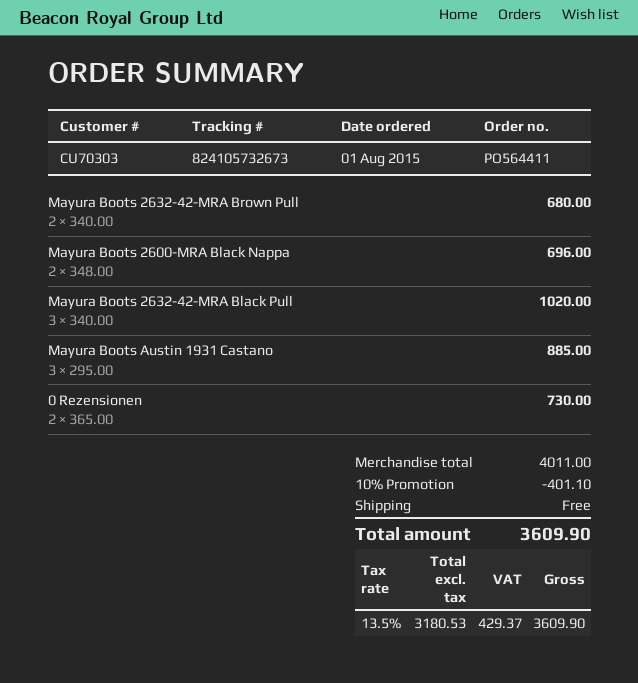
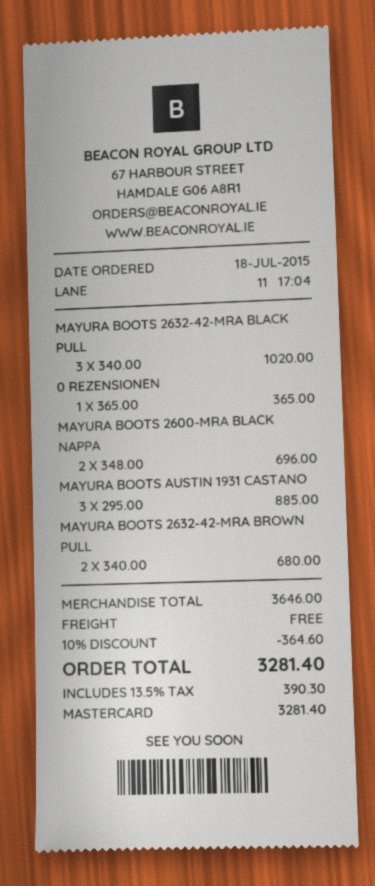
order date: 2015-08-01 -> 2015-07-18
0 Rezensionen: 2 x 365.00 = 730.00 -> 1 x 365.00 = 365.00
subtotal: 4011.00 -> 3646.00
discount: 10% = 401.10 -> 10% = 364.60
tax: 13.5% = 429.37 -> 13.5% = 390.30
total: 3609.90 -> 3281.40

